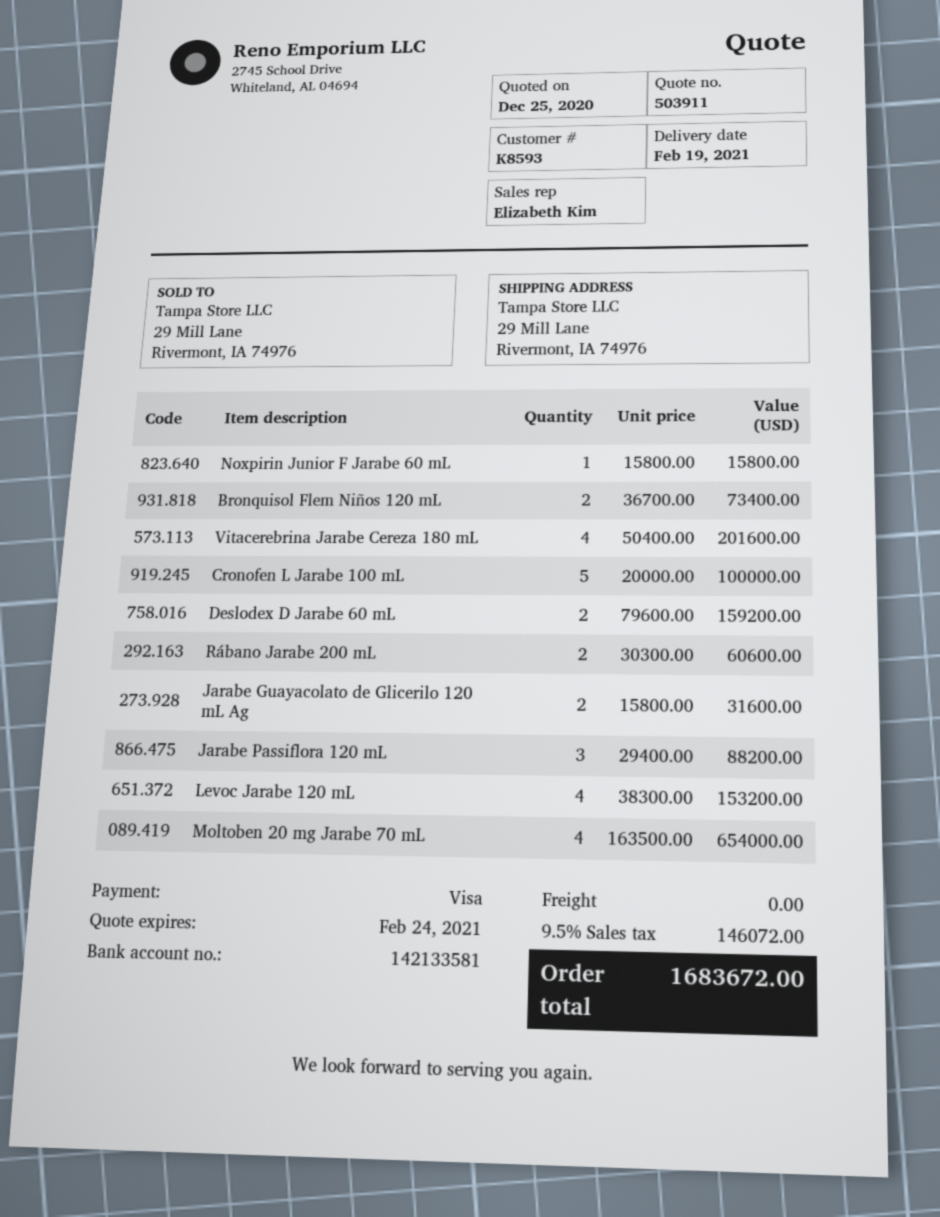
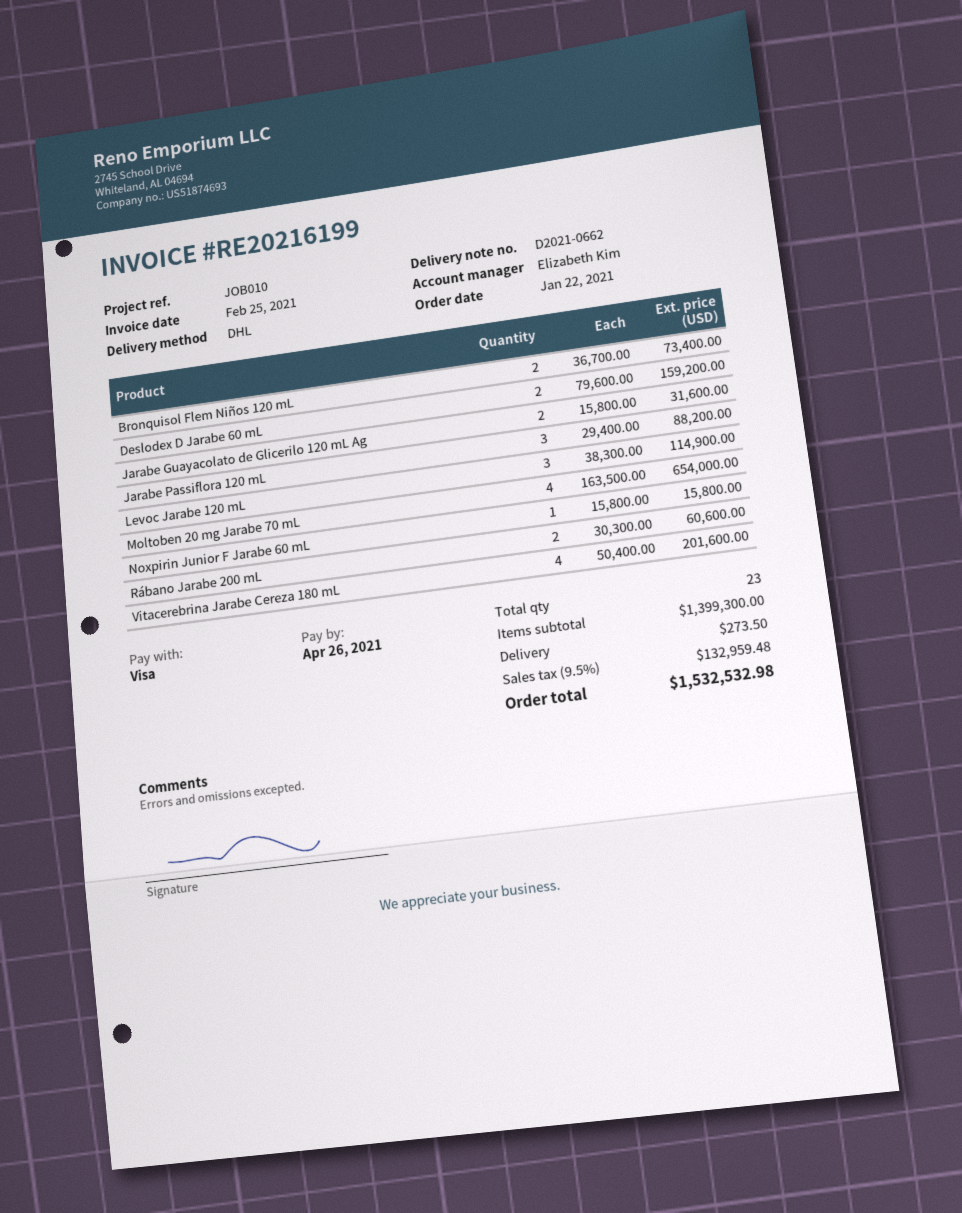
Cronofen L Jarabe 100 mL: 5 x 20000.00 = 100000.00 -> none
Levoc Jarabe 120 mL: 4 x 38300.00 = 153200.00 -> 3 x 38300.00 = 114900.00
shipping: 0.00 -> 273.50
tax: 9.5% = 146072.00 -> 9.5% = 132959.48
total: 1683672.00 -> 1532532.98

